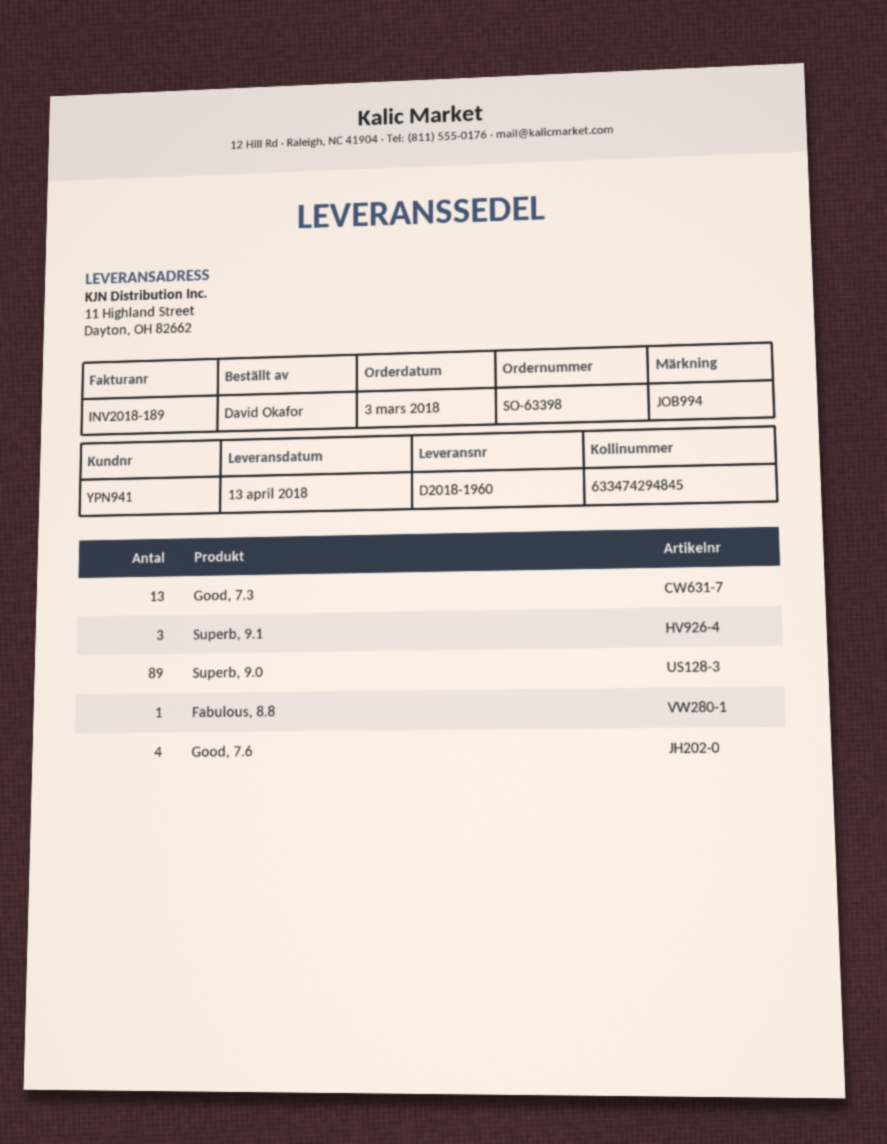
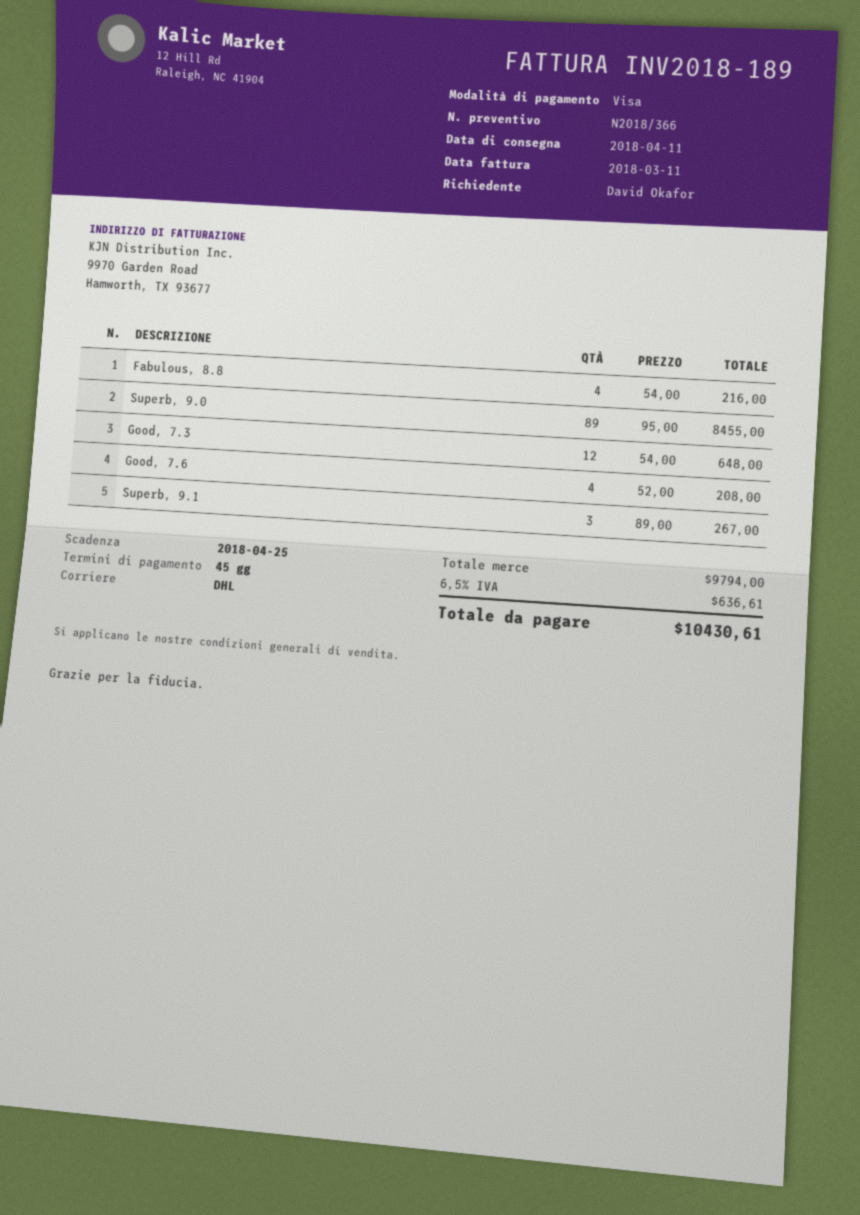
delivery date: 2018-04-13 -> 2018-04-11
Good, 7.3: 13 -> 12
Fabulous, 8.8: 1 -> 4

